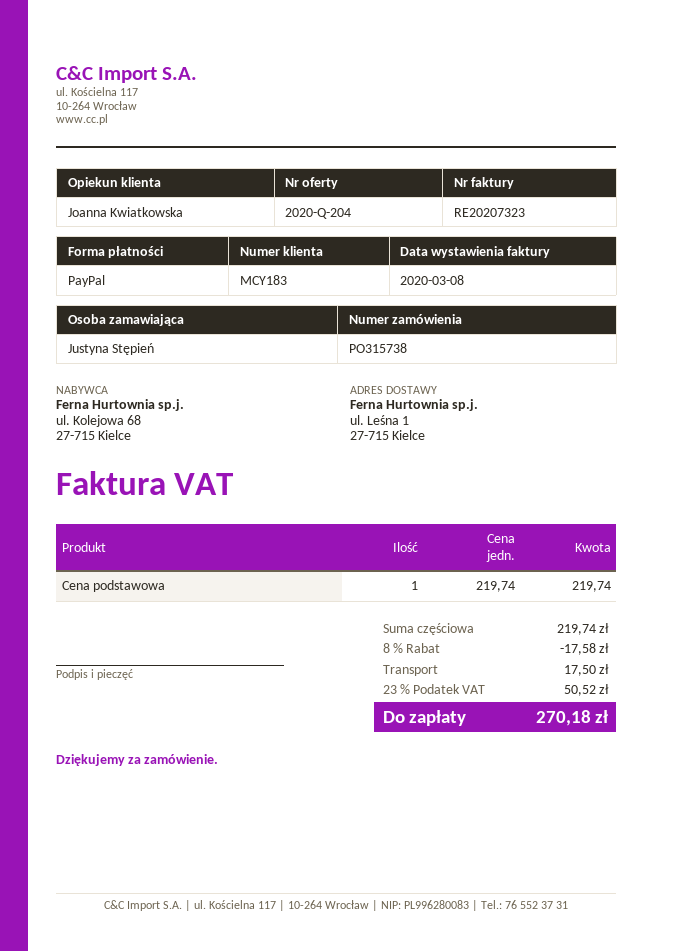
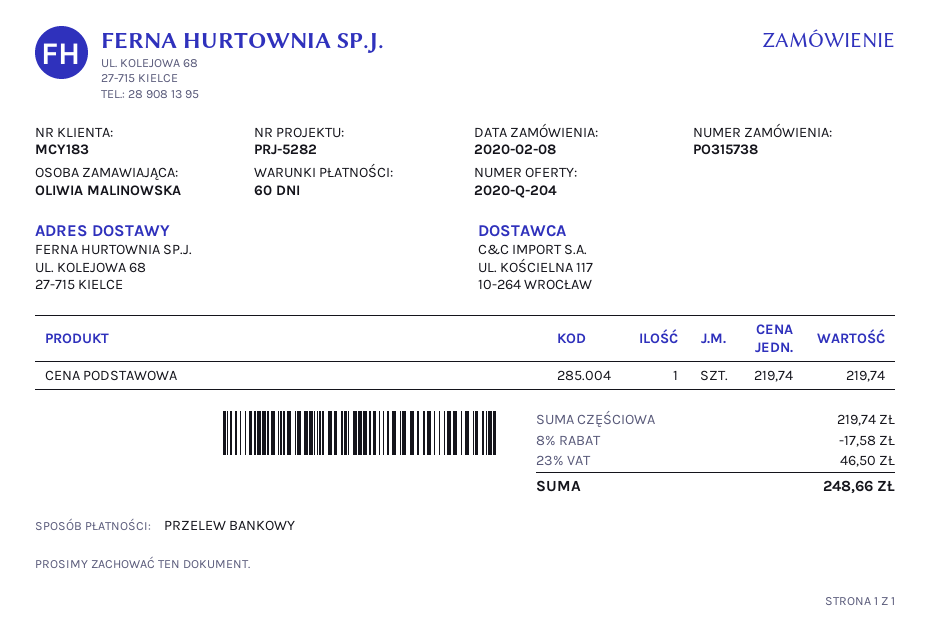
ordered by: Justyna Stępień -> OLIWIA MALINOWSKA
payment method: PayPal -> bank transfer
ship to: ul. Leśna 1, 27-715 Kielce -> UL. KOLEJOWA 68, 27-715 KIELCE
shipping: 17.50 -> none
tax: 23% = 50.52 -> 23% = 46.50
total: 270.18 -> 248.66

